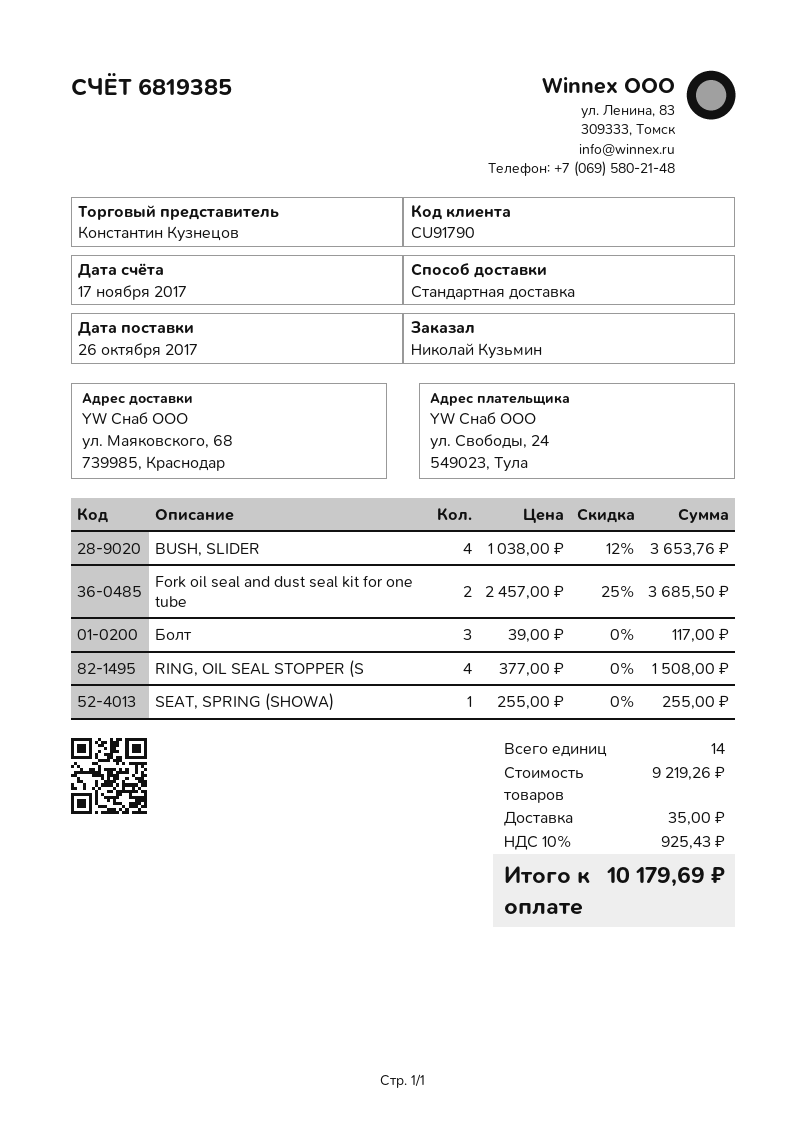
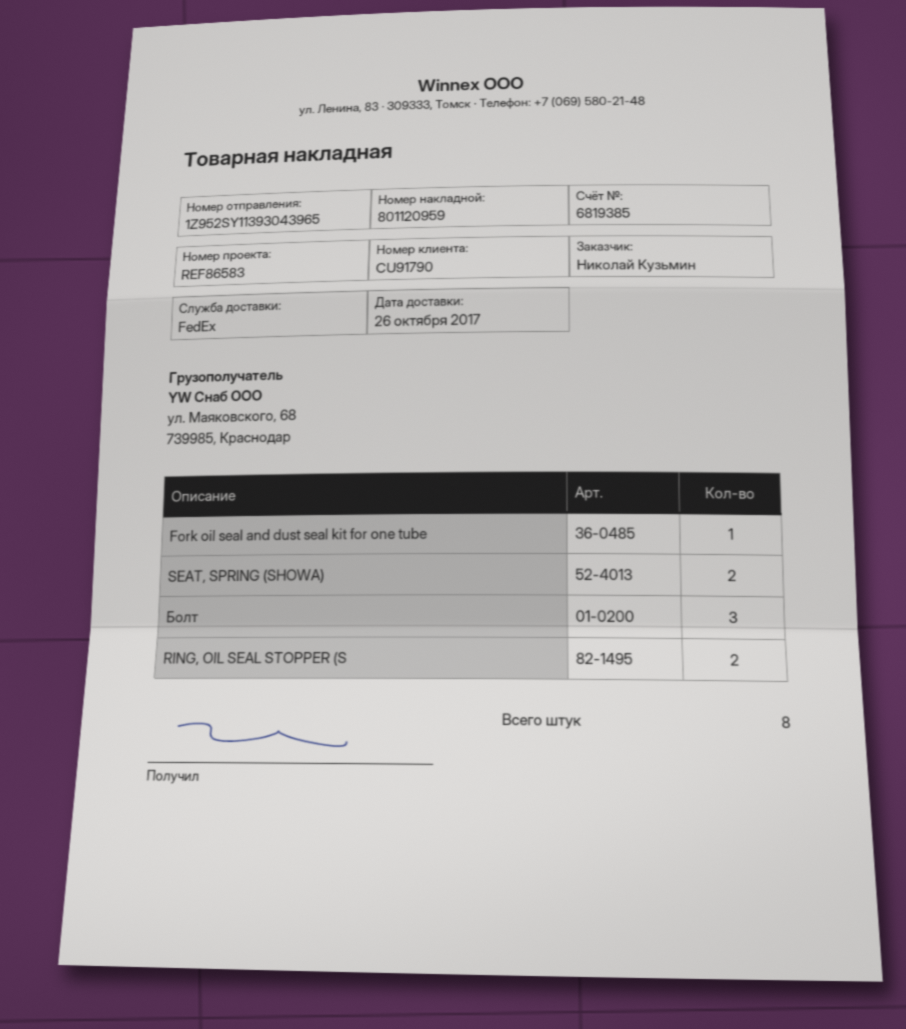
shipping method: standard -> FedEx
BUSH, SLIDER: 4 -> none
Fork oil seal and dust seal kit for one tube: 2 -> 1
RING, OIL SEAL STOPPER (S: 4 -> 2
SEAT, SPRING (SHOWA): 1 -> 2
total quantity: 14 -> 8

